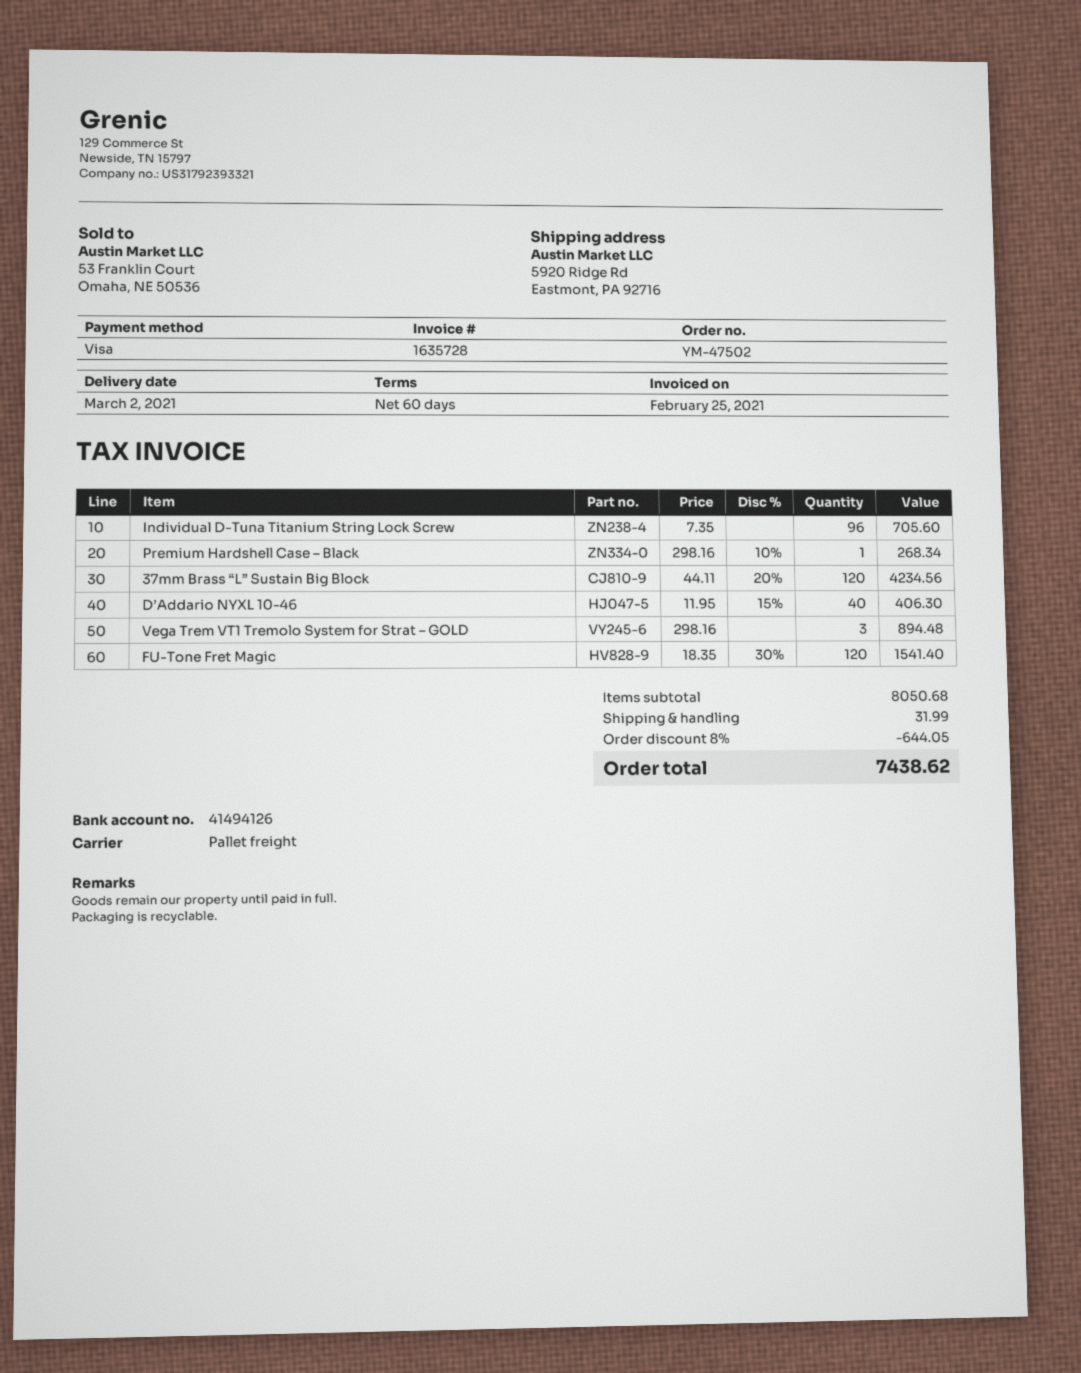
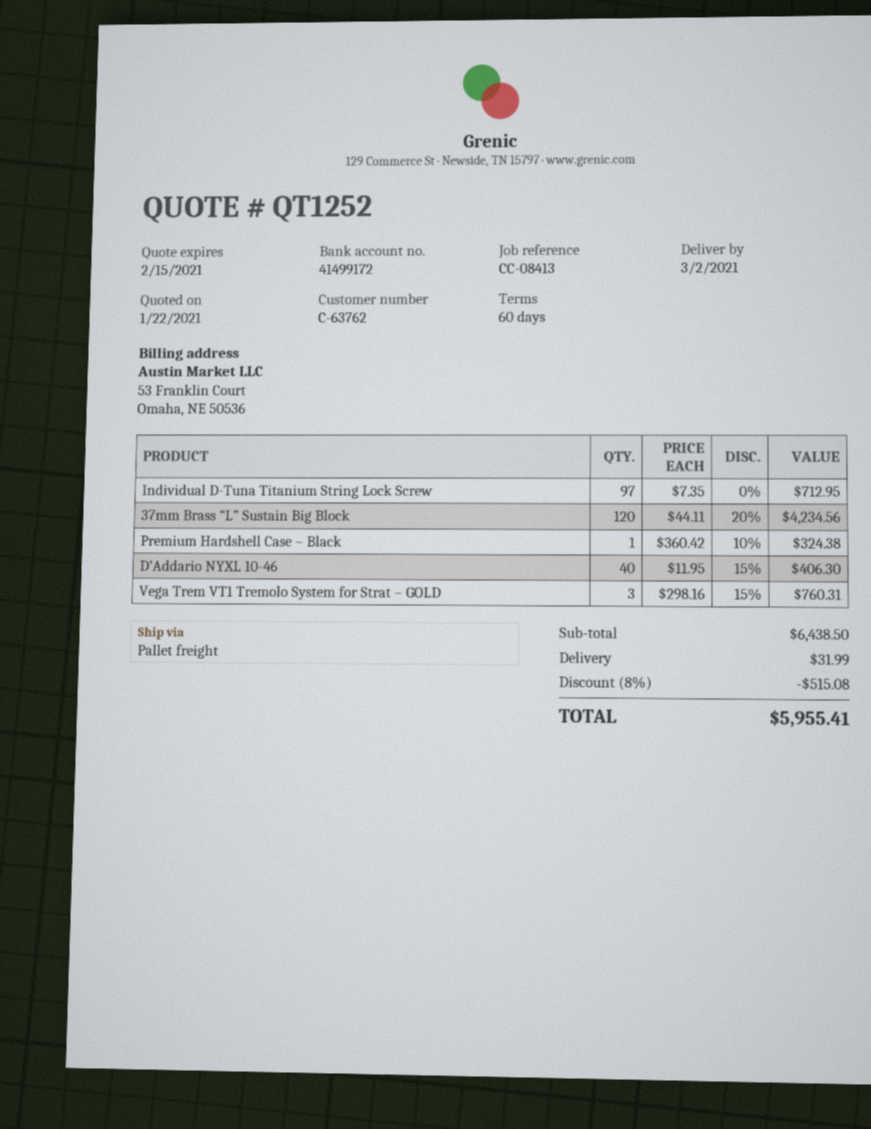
bank account: 41494126 -> 41499172
Individual D-Tuna Titanium String Lock Screw: 96 x 7.35 = 705.60 -> 97 x 7.35 = 712.95
Premium Hardshell Case – Black: 1 x 298.16 - 10% = 268.34 -> 1 x 360.42 - 10% = 324.38
Vega Trem VT1 Tremolo System for Strat – GOLD: 3 x 298.16 = 894.48 -> 3 x 298.16 - 15% = 760.31
FU-Tone Fret Magic: 120 x 18.35 - 30% = 1541.40 -> none
subtotal: 8050.68 -> 6438.50
discount: 8% = 644.05 -> 8% = 515.08
total: 7438.62 -> 5955.41

